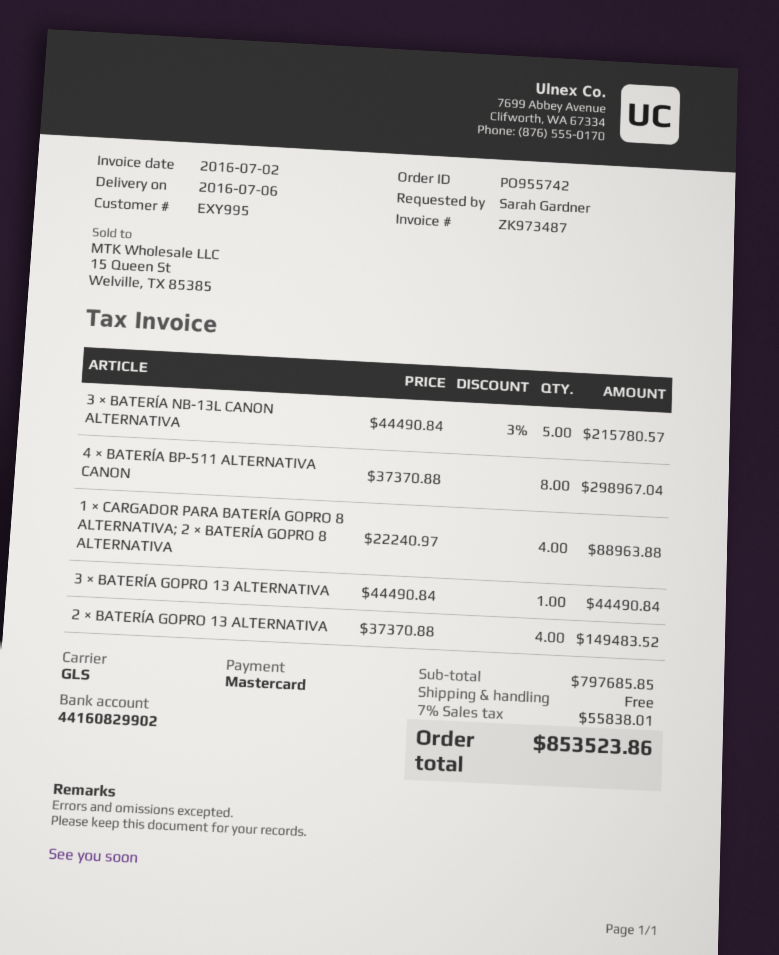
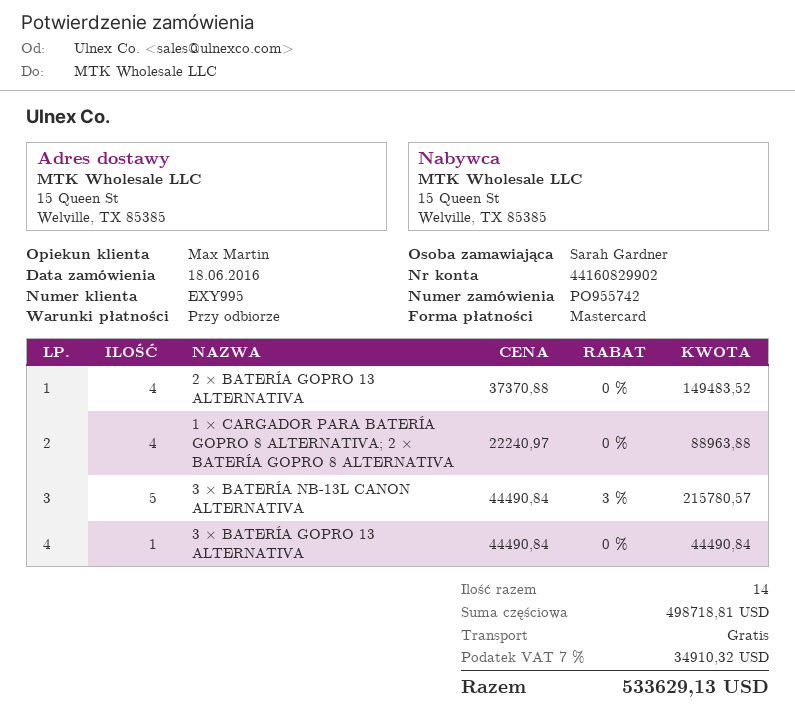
4 × BATERÍA BP-511 ALTERNATIVA CANON: 8 x 37370.88 = 298967.04 -> none
subtotal: 797685.85 -> 498718.81
tax: 7% = 55838.01 -> 7% = 34910.32
total: 853523.86 -> 533629.13

